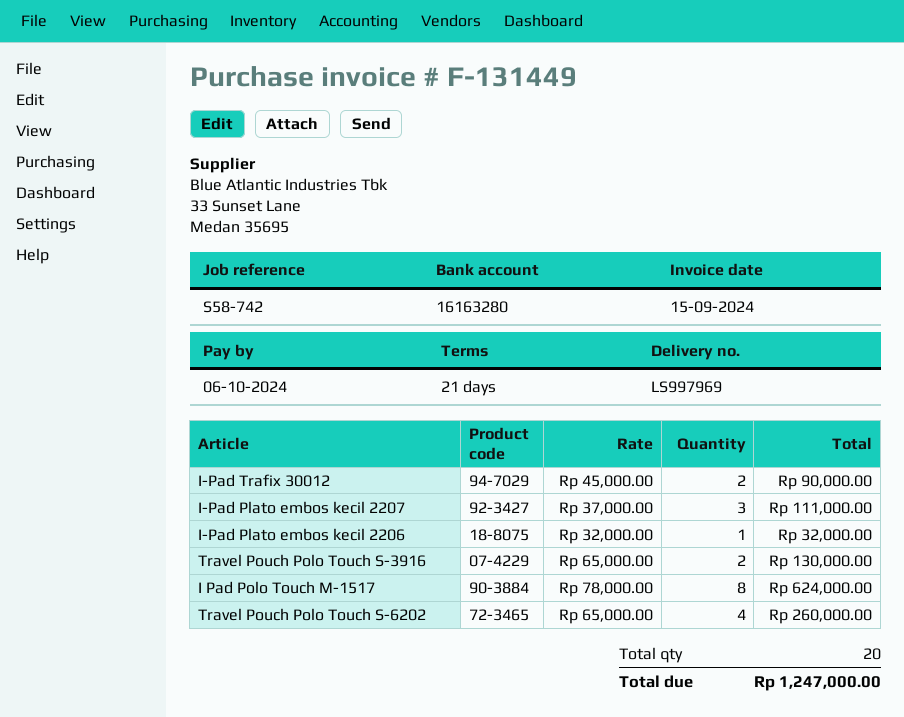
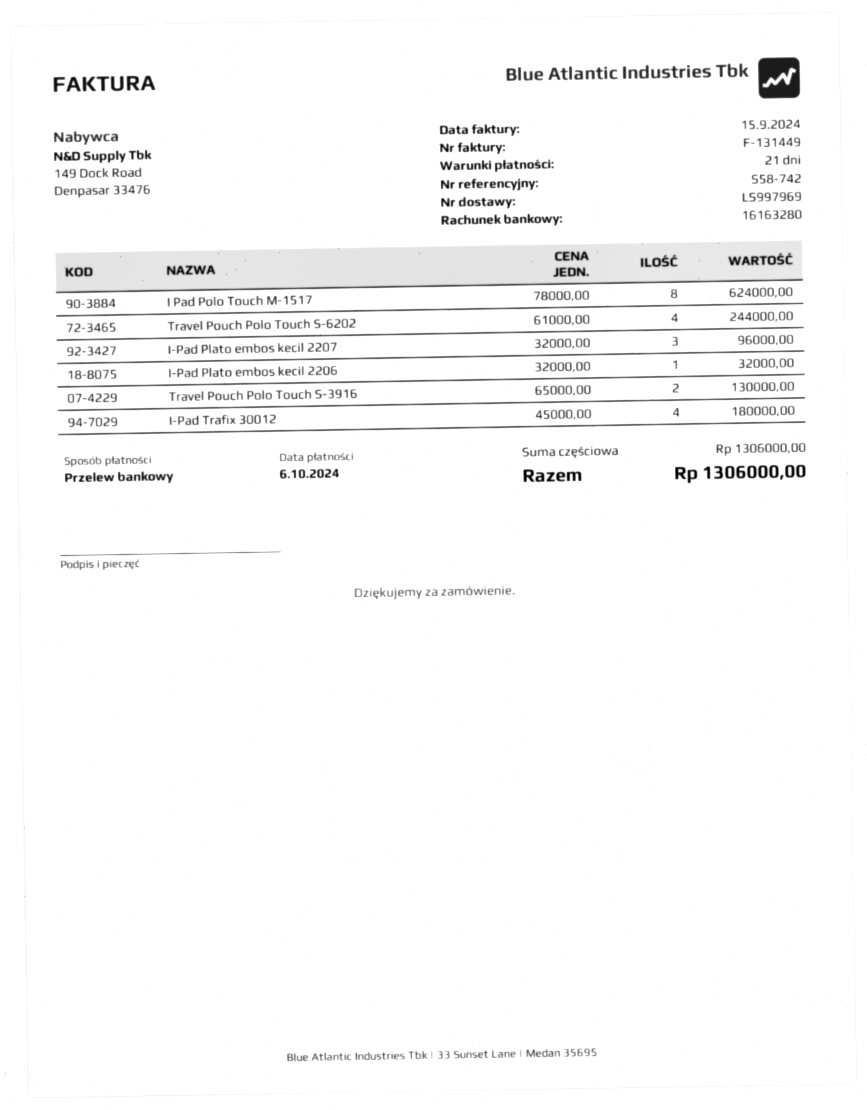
I-Pad Trafix 30012: 2 x 45000.00 = 90000.00 -> 4 x 45000.00 = 180000.00
I-Pad Plato embos kecil 2207: 3 x 37000.00 = 111000.00 -> 3 x 32000.00 = 96000.00
Travel Pouch Polo Touch S-6202: 4 x 65000.00 = 260000.00 -> 4 x 61000.00 = 244000.00
total: 1247000.00 -> 1306000.00

